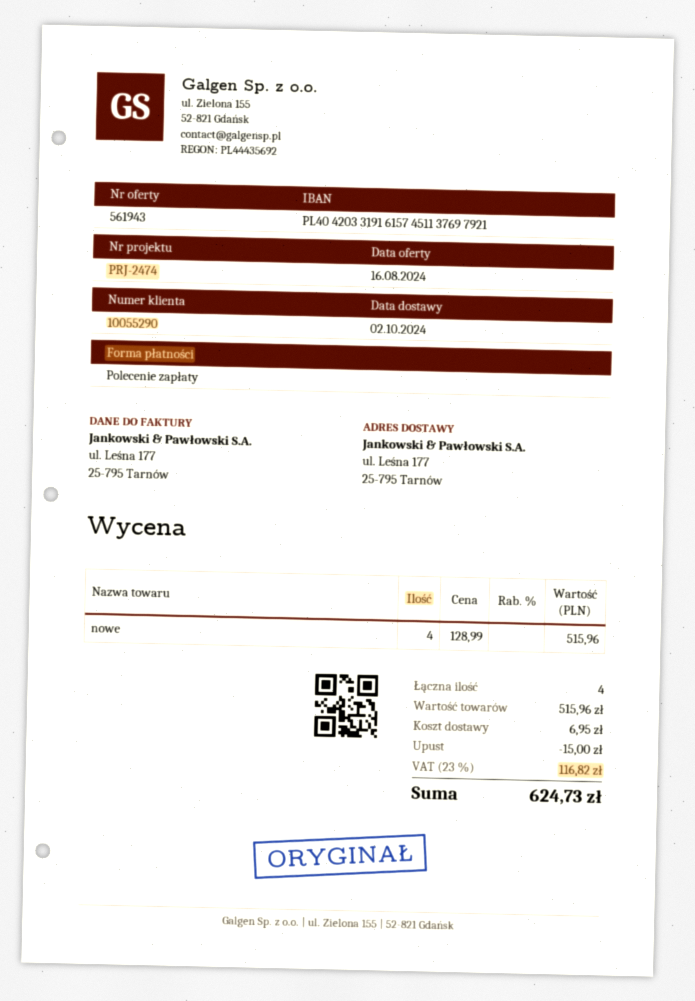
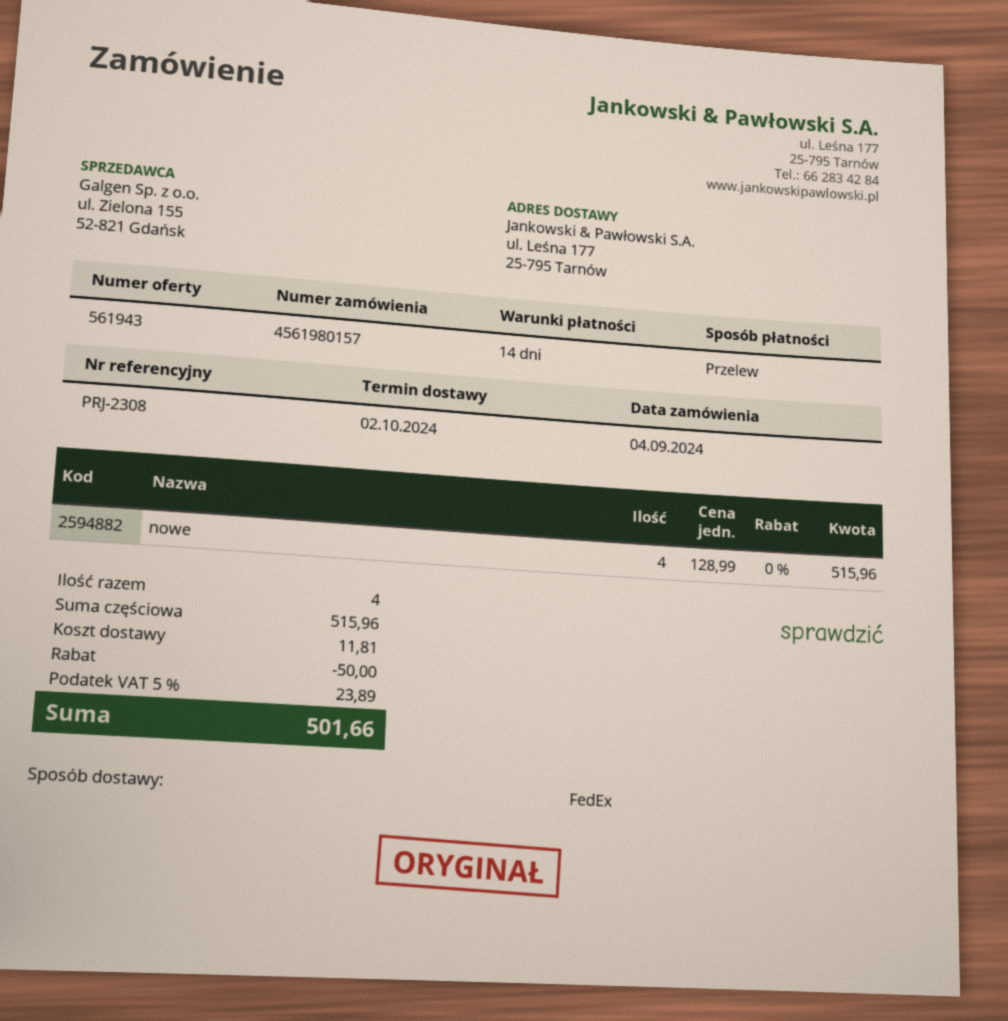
reference: PRJ-2474 -> PRJ-2308
payment method: direct debit -> bank transfer
discount: 15.00 -> 50.00
shipping: 6.95 -> 11.81
tax: 23% = 116.82 -> 5% = 23.89
total: 624.73 -> 501.66

